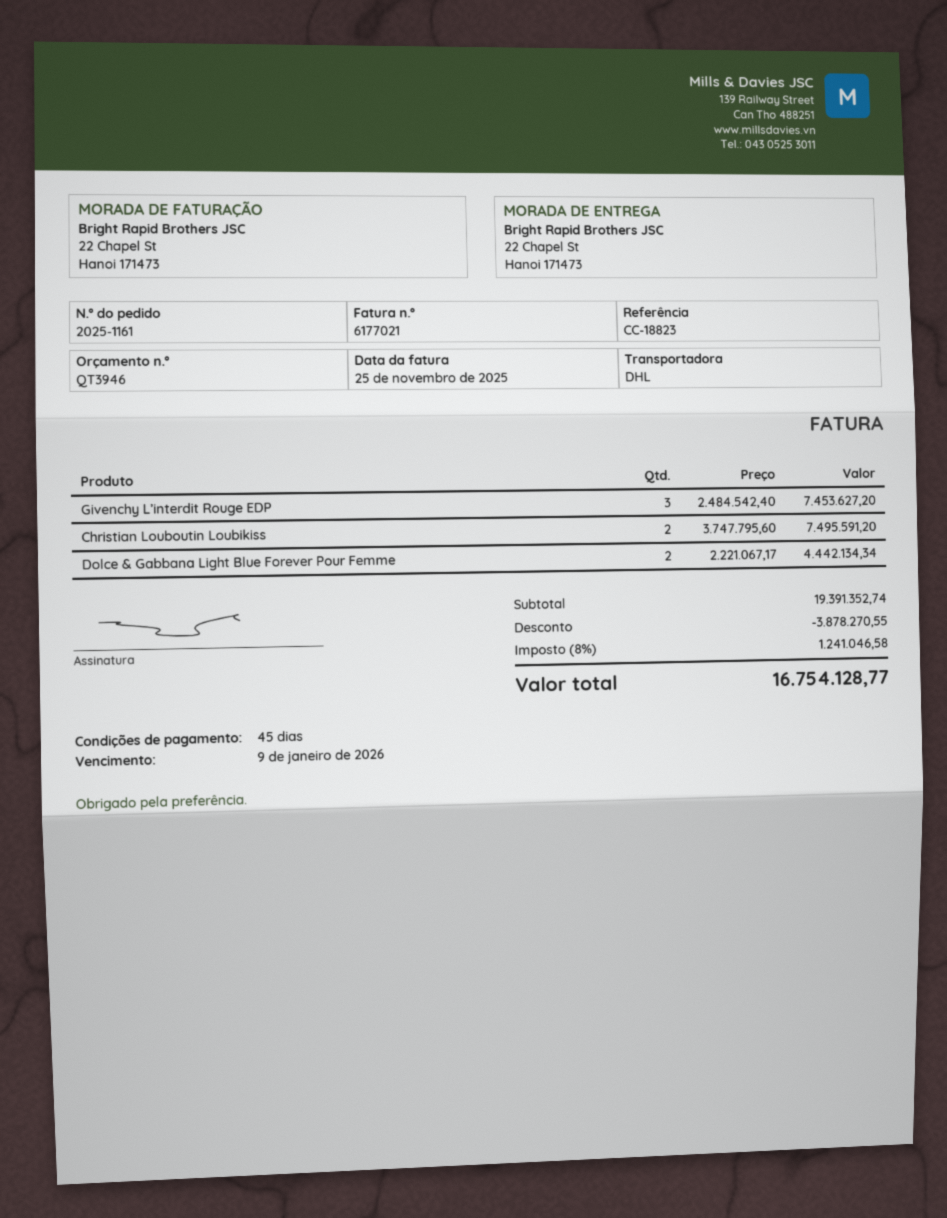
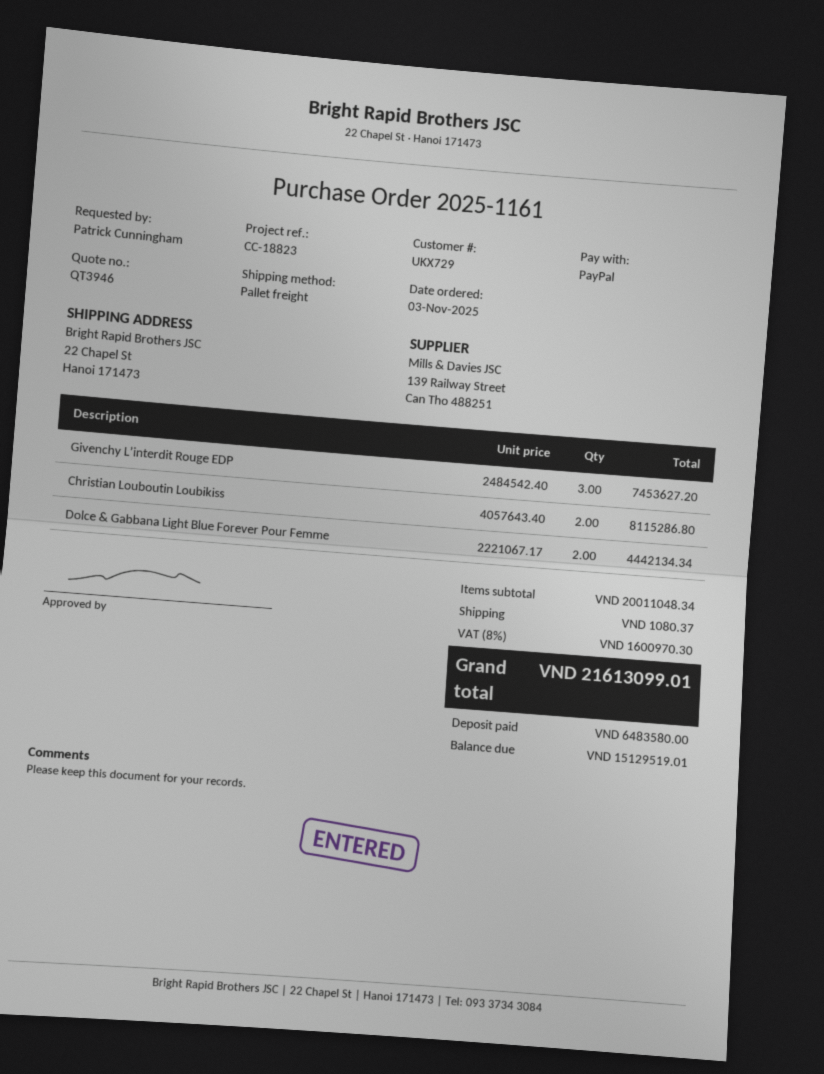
shipping method: DHL -> pallet freight
Christian Louboutin Loubikiss: 2 x 3747795.60 = 7495591.20 -> 2 x 4057643.40 = 8115286.80
subtotal: 19391352.74 -> 20011048.34
discount: 3878270.55 -> none
shipping: none -> 1080.37
tax: 8% = 1241046.58 -> 8% = 1600970.30
total: 16754128.77 -> 21613099.01

